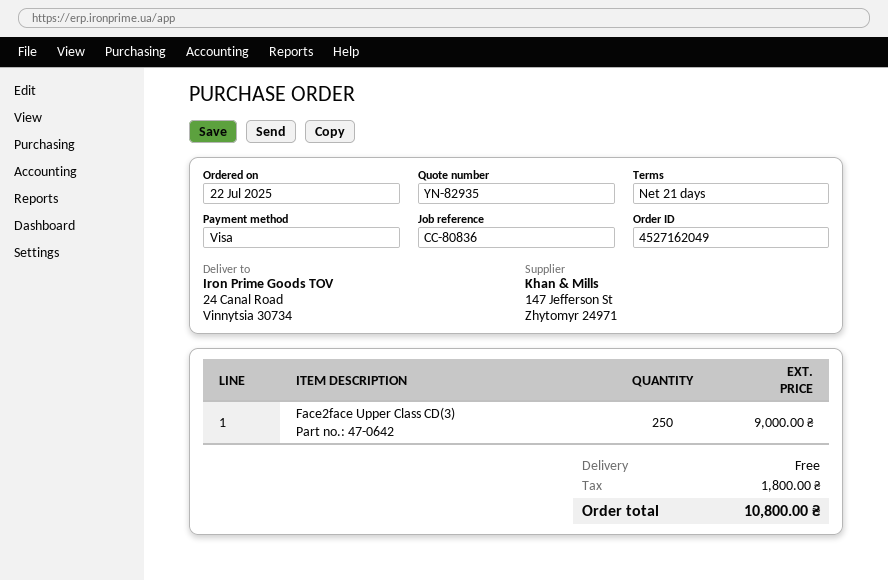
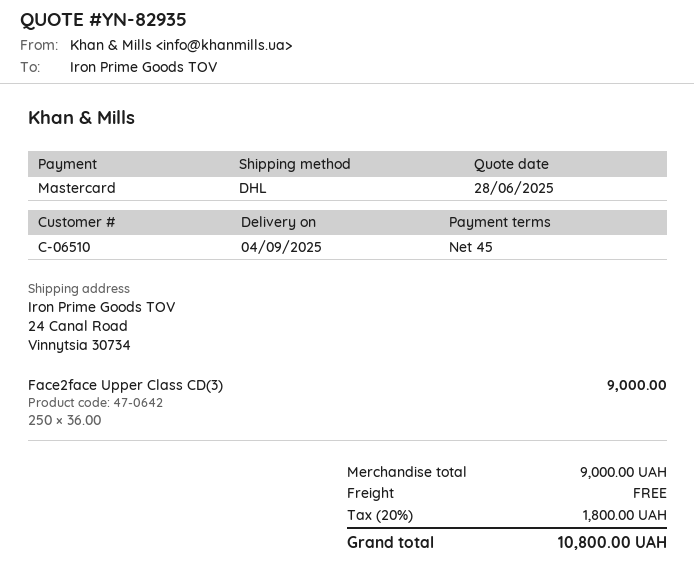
payment terms: 21 days -> 45 days
payment method: Visa -> Mastercard

